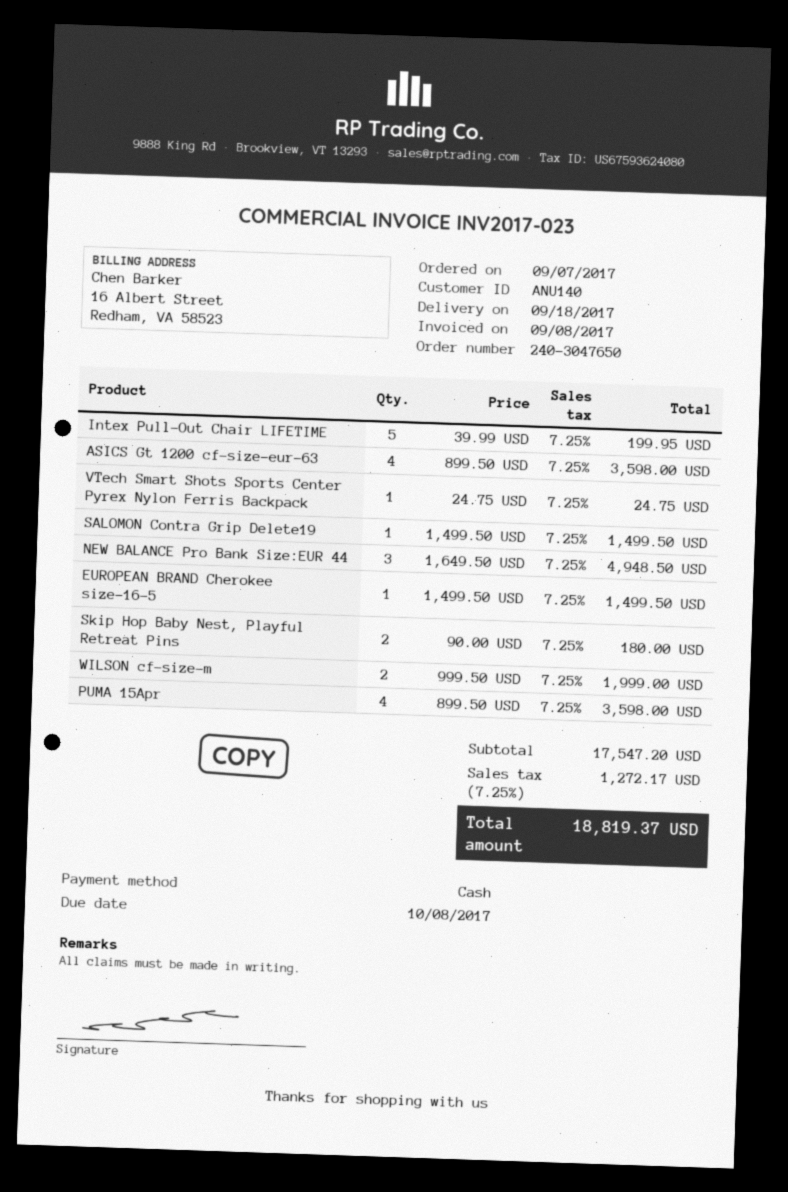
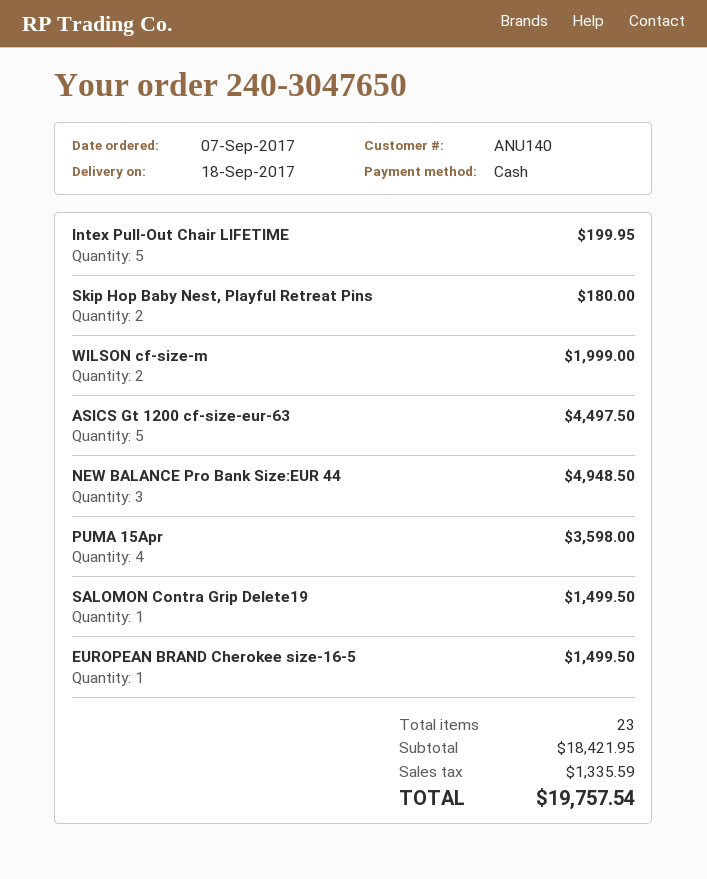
ASICS Gt 1200 cf-size-eur-63: 4 for 3598.00 -> 5 for 4497.50
VTech Smart Shots Sports Center Pyrex Nylon Ferris Backpack: 1 for 24.75 -> none
subtotal: 17547.20 -> 18421.95
tax: 1272.17 -> 1335.59
total: 18819.37 -> 19757.54

